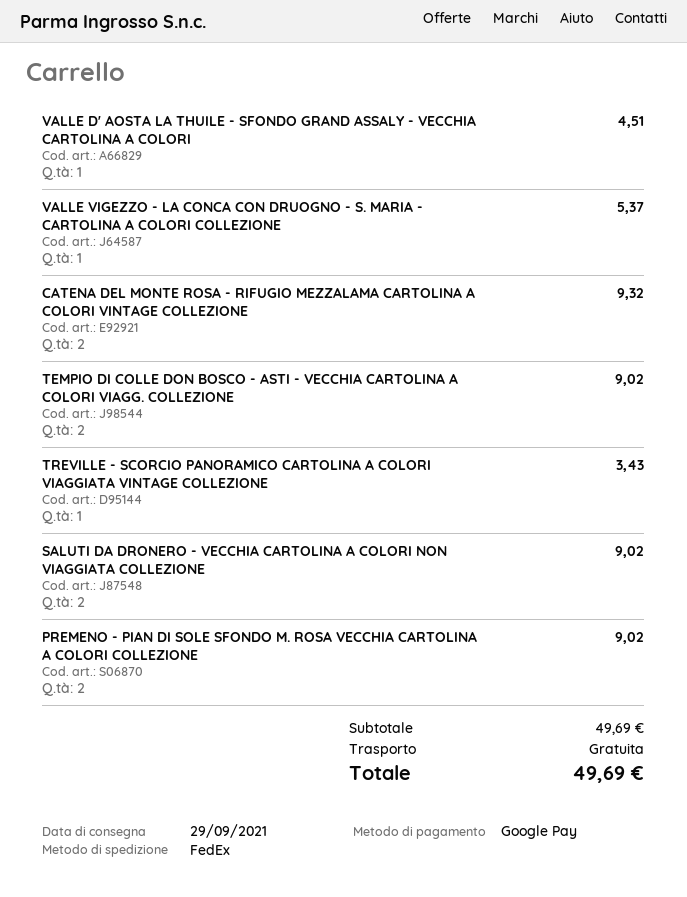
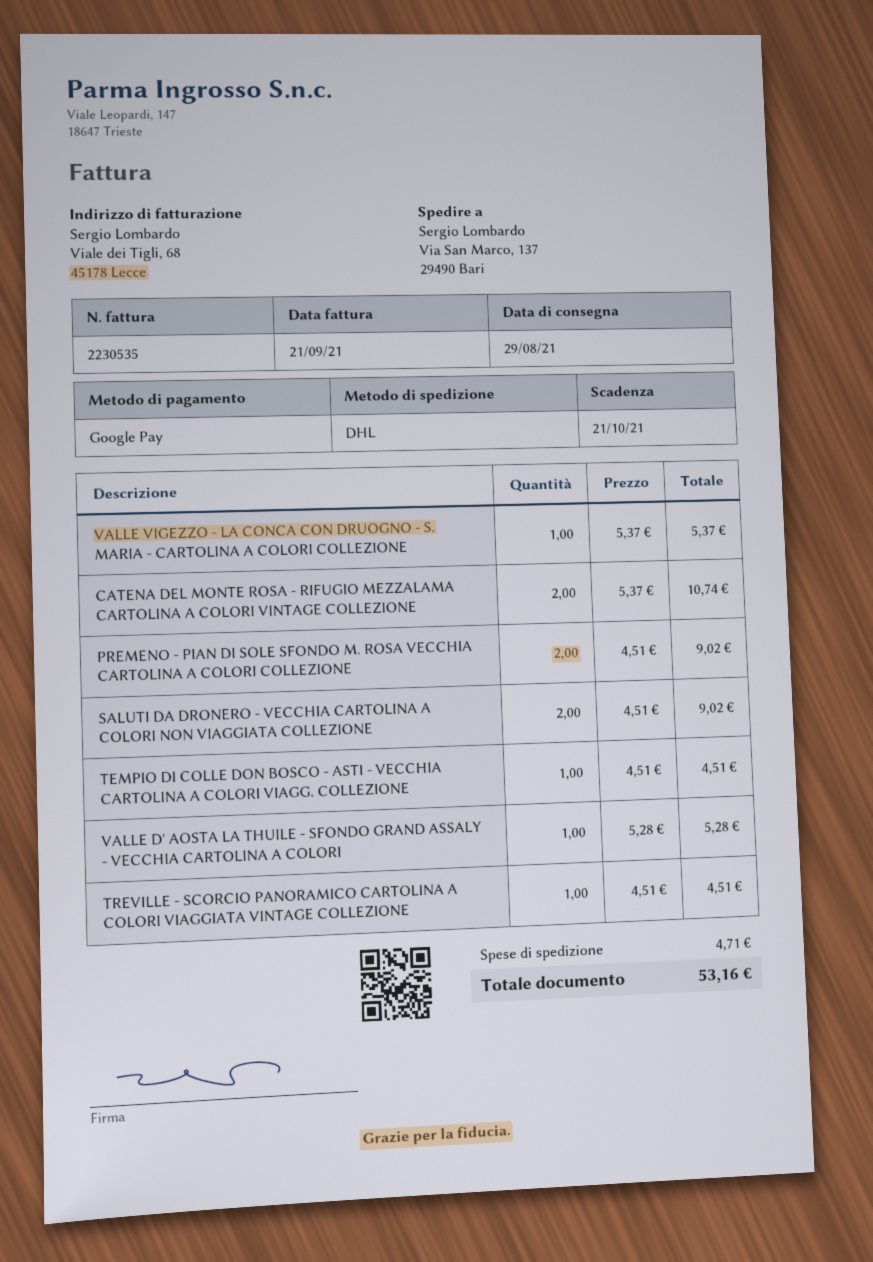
delivery date: 2021-09-29 -> 2021-08-29
shipping method: FedEx -> DHL
VALLE D' AOSTA LA THUILE - SFONDO GRAND ASSALY - VECCHIA CARTOLINA A COLORI: 1 for 4.51 -> 1 for 5.28
CATENA DEL MONTE ROSA - RIFUGIO MEZZALAMA CARTOLINA A COLORI VINTAGE COLLEZIONE: 2 for 9.32 -> 2 for 10.74
TEMPIO DI COLLE DON BOSCO - ASTI - VECCHIA CARTOLINA A COLORI VIAGG. COLLEZIONE: 2 for 9.02 -> 1 for 4.51
TREVILLE - SCORCIO PANORAMICO CARTOLINA A COLORI VIAGGIATA VINTAGE COLLEZIONE: 1 for 3.43 -> 1 for 4.51
shipping: 0.00 -> 4.71
total: 49.69 -> 53.16

